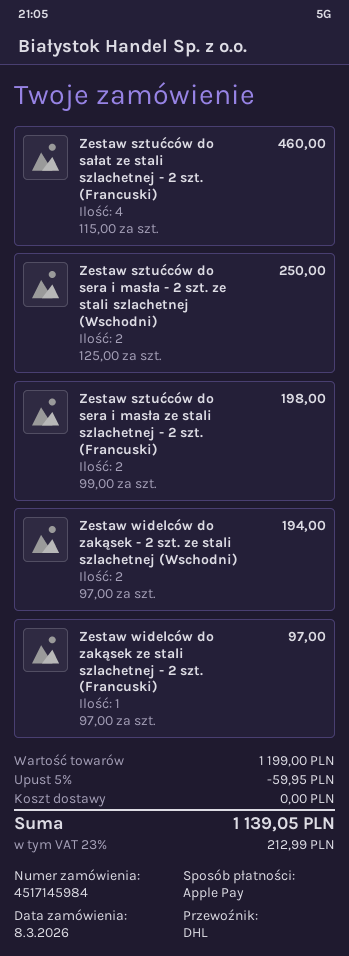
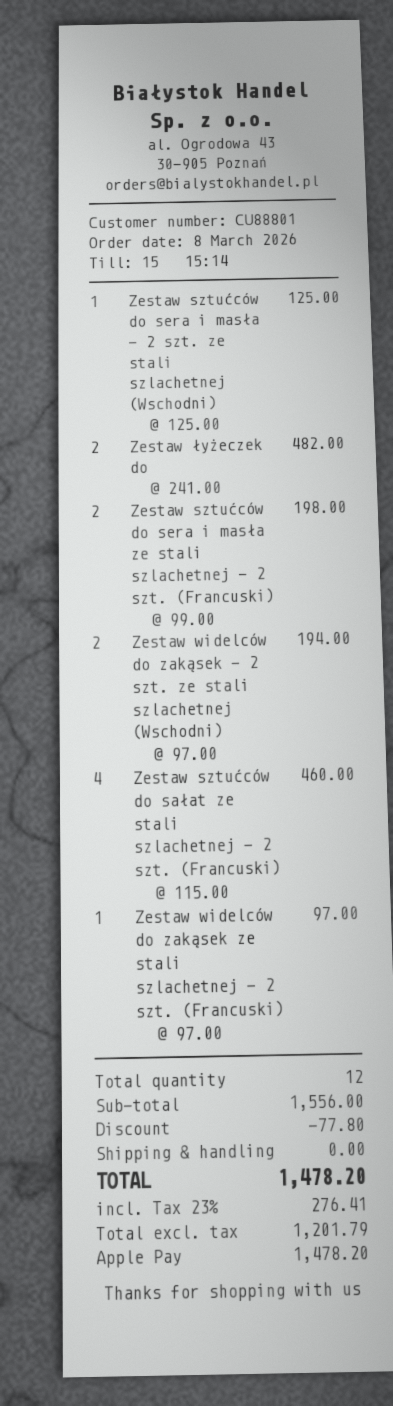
Zestaw sztućców do sera i masła - 2 szt. ze stali szlachetnej (Wschodni): 2 x 125.00 = 250.00 -> 1 x 125.00 = 125.00
Zestaw łyżeczek do: none -> 2 x 241.00 = 482.00
subtotal: 1199.00 -> 1556.00
discount: 59.95 -> 77.80
tax: 23% = 212.99 -> 23% = 276.41
total: 1139.05 -> 1478.20

